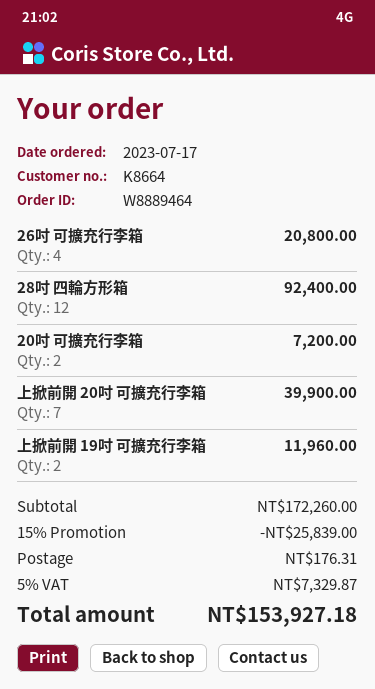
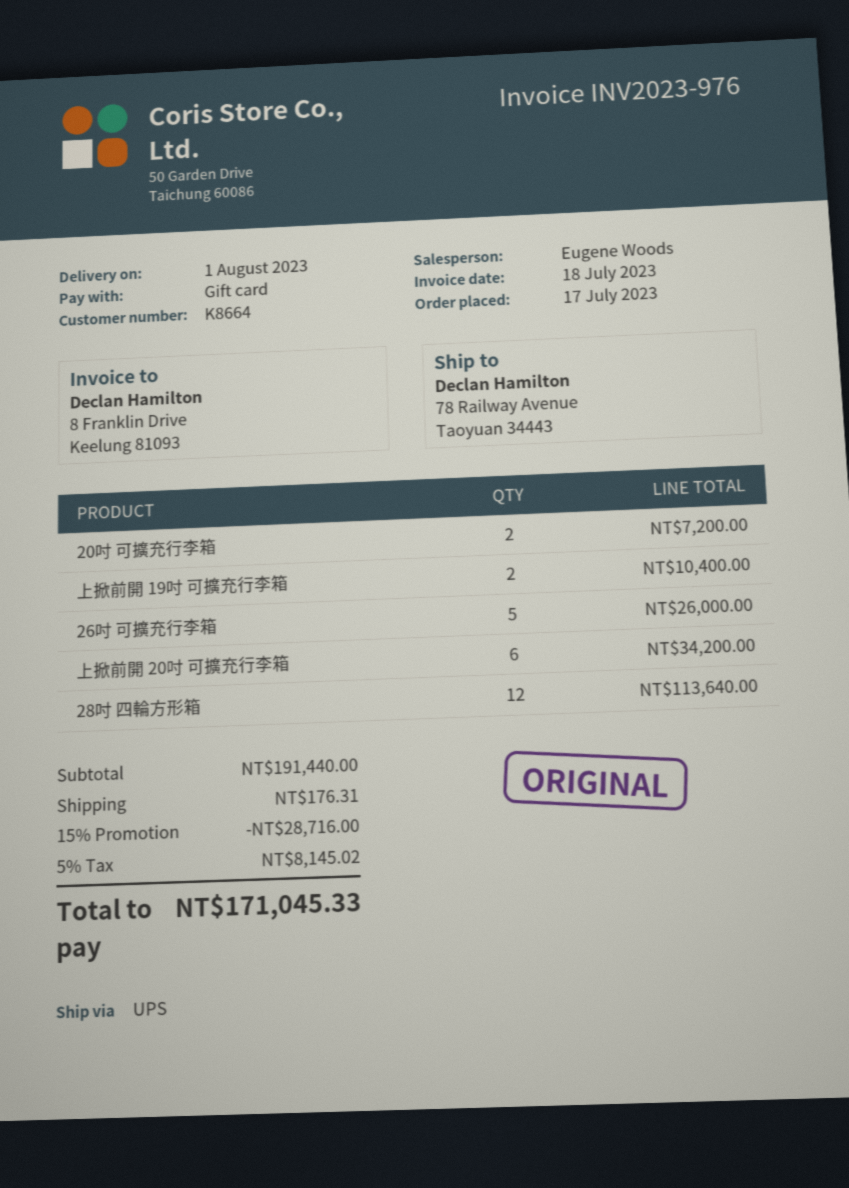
26吋 可擴充行李箱: 4 for 20800.00 -> 5 for 26000.00
28吋 四輪方形箱: 12 for 92400.00 -> 12 for 113640.00
上掀前開 20吋 可擴充行李箱: 7 for 39900.00 -> 6 for 34200.00
上掀前開 19吋 可擴充行李箱: 2 for 11960.00 -> 2 for 10400.00
subtotal: 172260.00 -> 191440.00
discount: 15% = 25839.00 -> 15% = 28716.00
tax: 5% = 7329.87 -> 5% = 8145.02
total: 153927.18 -> 171045.33

